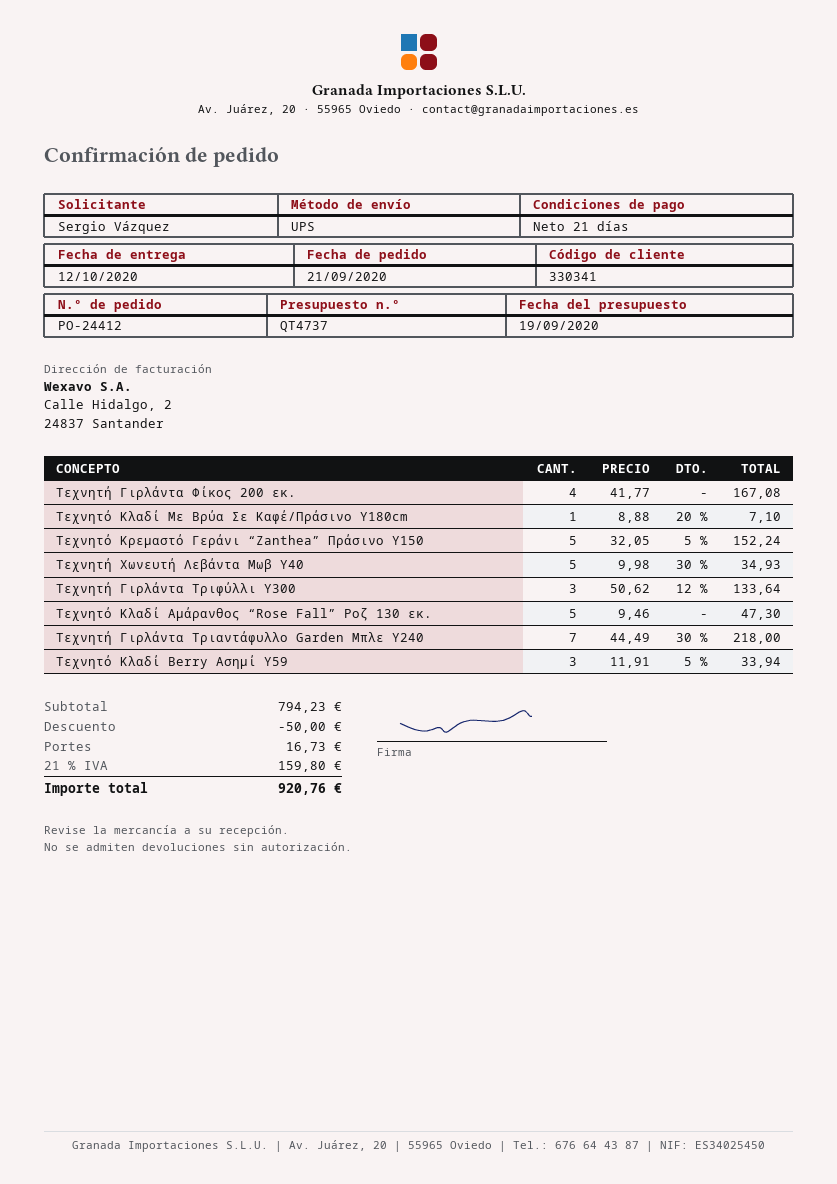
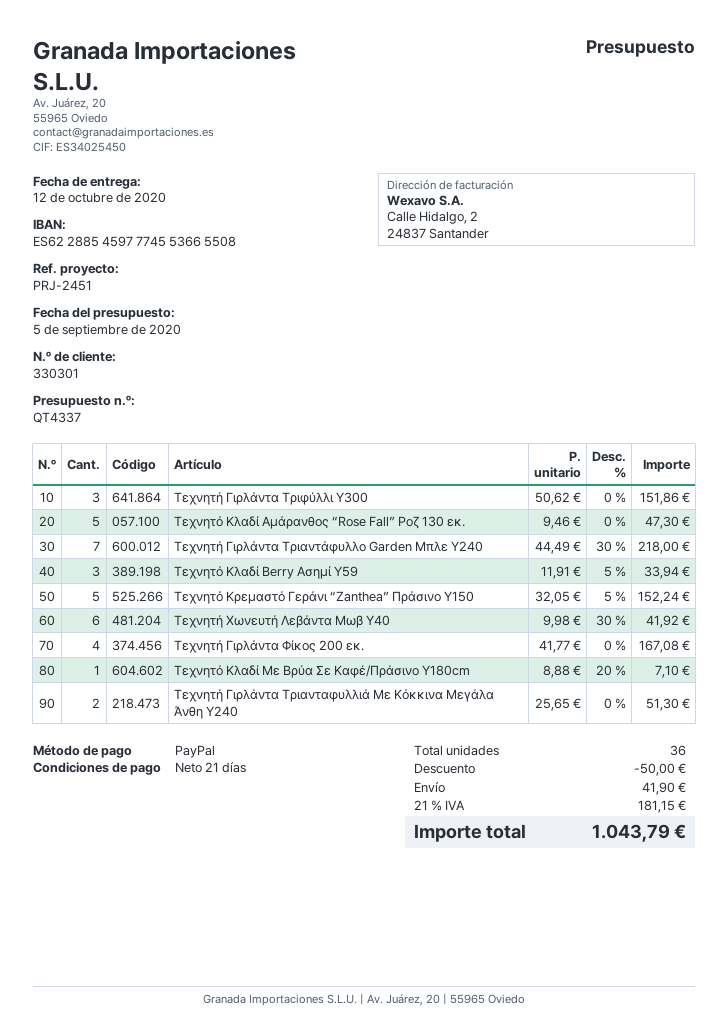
quote number: QT4737 -> QT4337
quote date: 2020-09-19 -> 2020-09-05
customer number: 330341 -> 330301
Τεχνητή Χωνευτή Λεβάντα Μωβ Υ40: 5 x 9.98 - 30% = 34.93 -> 6 x 9.98 - 30% = 41.92
Τεχνητή Γιρλάντα Τριφύλλι Υ300: 3 x 50.62 - 12% = 133.64 -> 3 x 50.62 = 151.86
Τεχνητή Γιρλάντα Τριανταφυλλιά Με Κόκκινα Μεγάλα Άνθη Υ240: none -> 2 x 25.65 = 51.30
shipping: 16.73 -> 41.90
tax: 21% = 159.80 -> 21% = 181.15
total: 920.76 -> 1043.79

